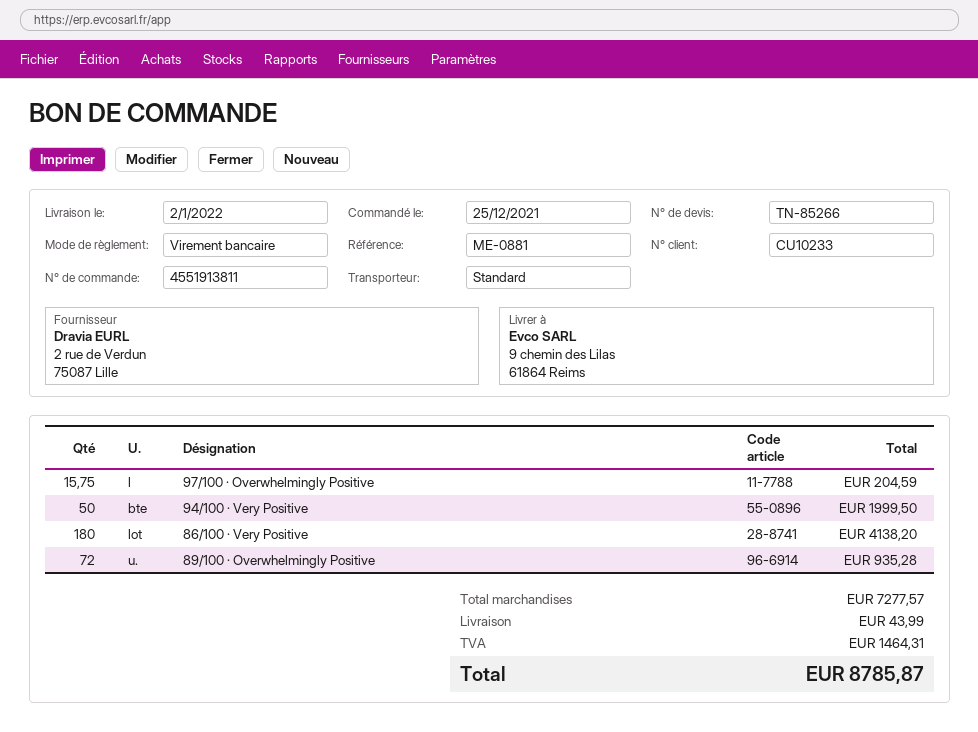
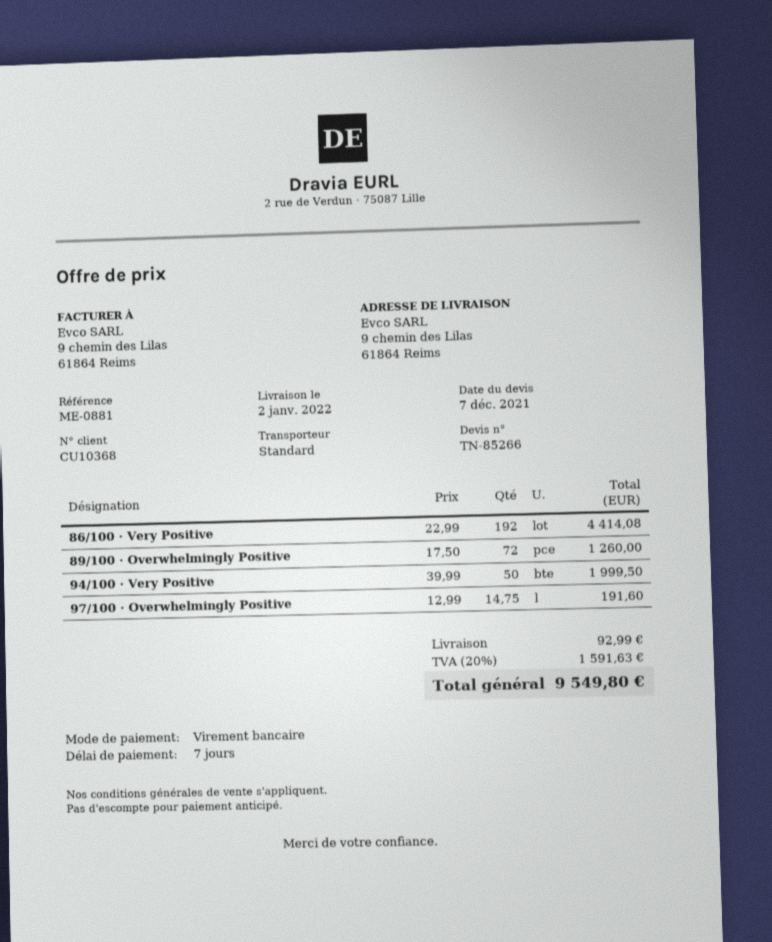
customer number: CU10233 -> CU10368
97/100 · Overwhelmingly Positive: 15.75 for 204.59 -> 14.75 for 191.60
86/100 · Very Positive: 180 for 4138.20 -> 192 for 4414.08
89/100 · Overwhelmingly Positive: 72 for 935.28 -> 72 for 1260.00
shipping: 43.99 -> 92.99
tax: 1464.31 -> 1591.63
total: 8785.87 -> 9549.80

